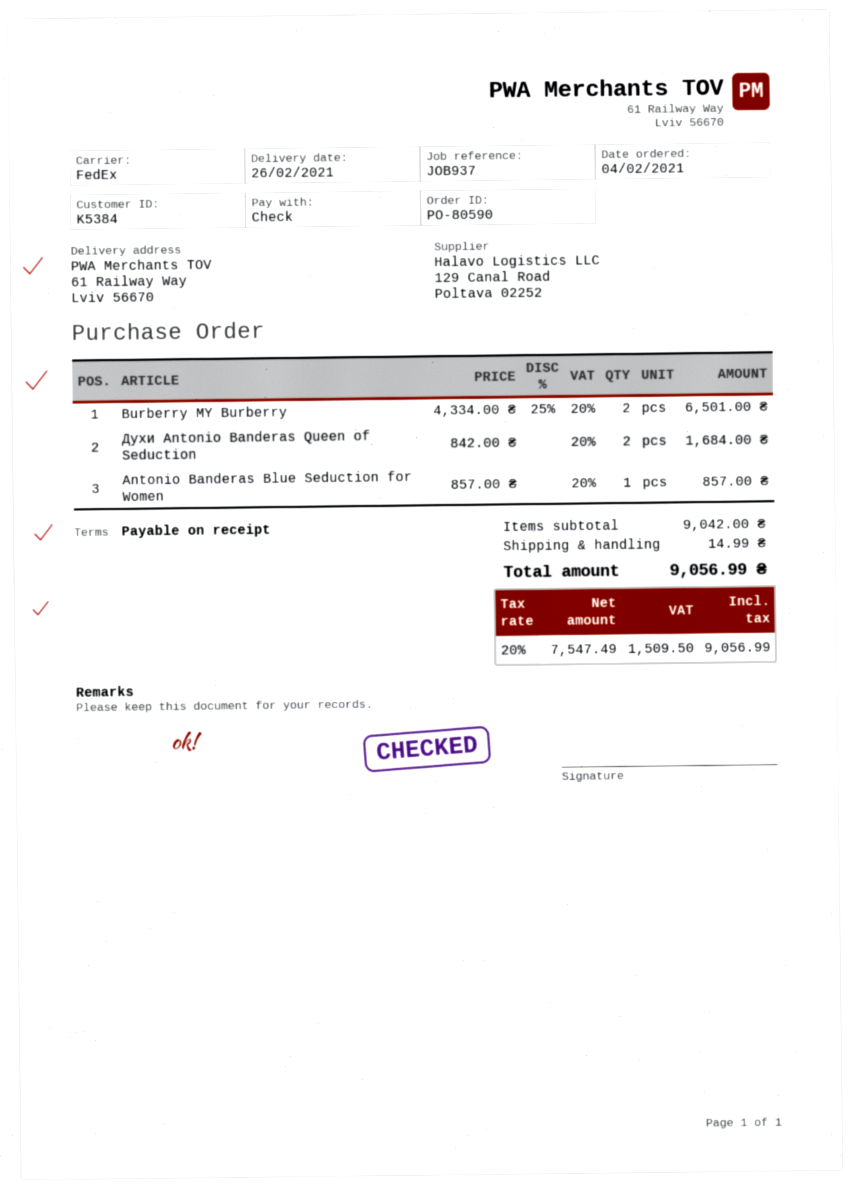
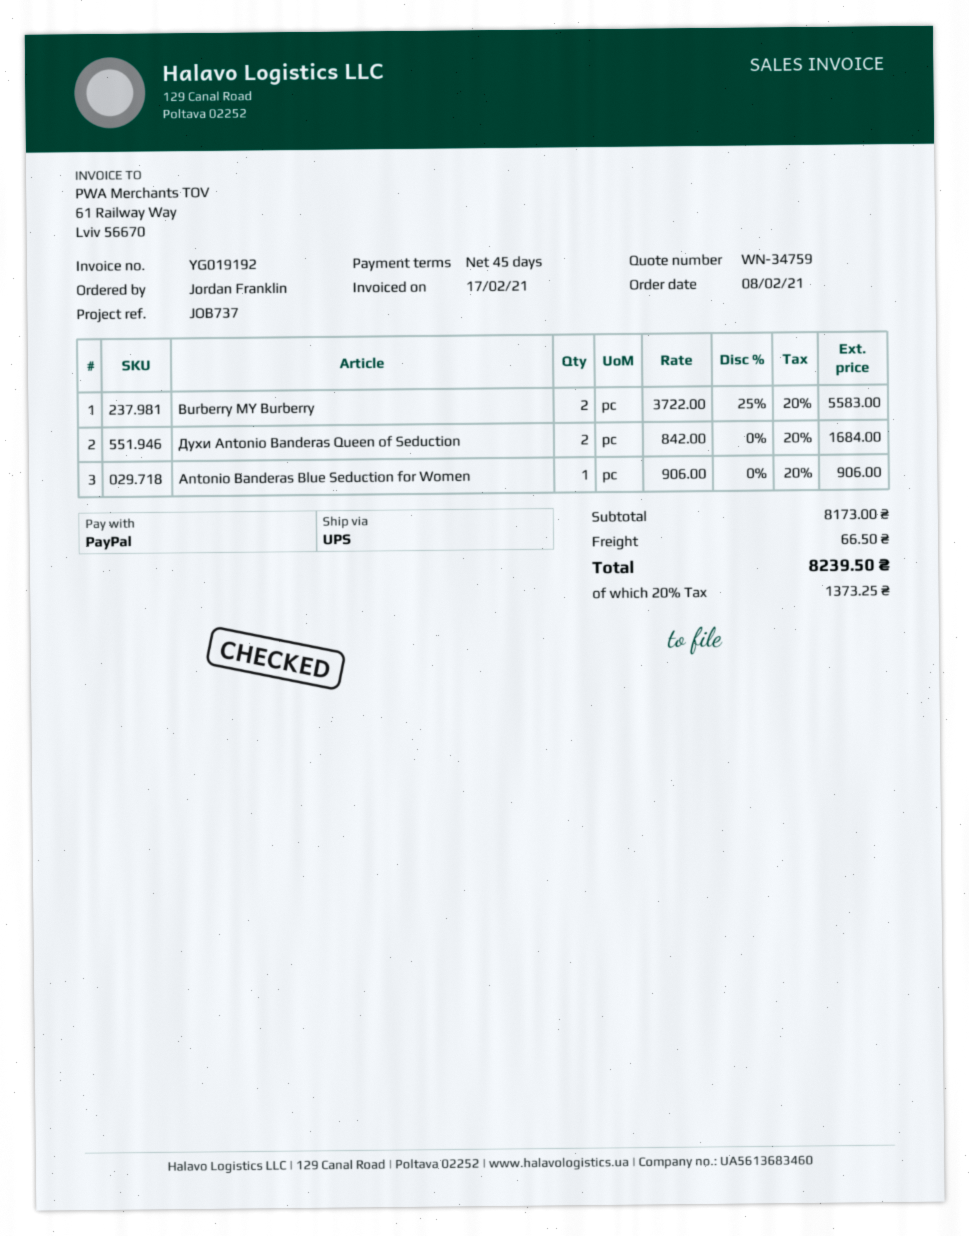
order date: 2021-02-04 -> 2021-02-08
payment terms: on receipt -> 45 days
reference: JOB937 -> JOB737
payment method: cheque -> PayPal
shipping method: FedEx -> UPS
Burberry MY Burberry: 2 x 4334.00 - 25% = 6501.00 -> 2 x 3722.00 - 25% = 5583.00
Antonio Banderas Blue Seduction for Women: 1 x 857.00 = 857.00 -> 1 x 906.00 = 906.00
subtotal: 9042.00 -> 8173.00
shipping: 14.99 -> 66.50
tax: 20% = 1509.50 -> 20% = 1373.25
total: 9056.99 -> 8239.50

